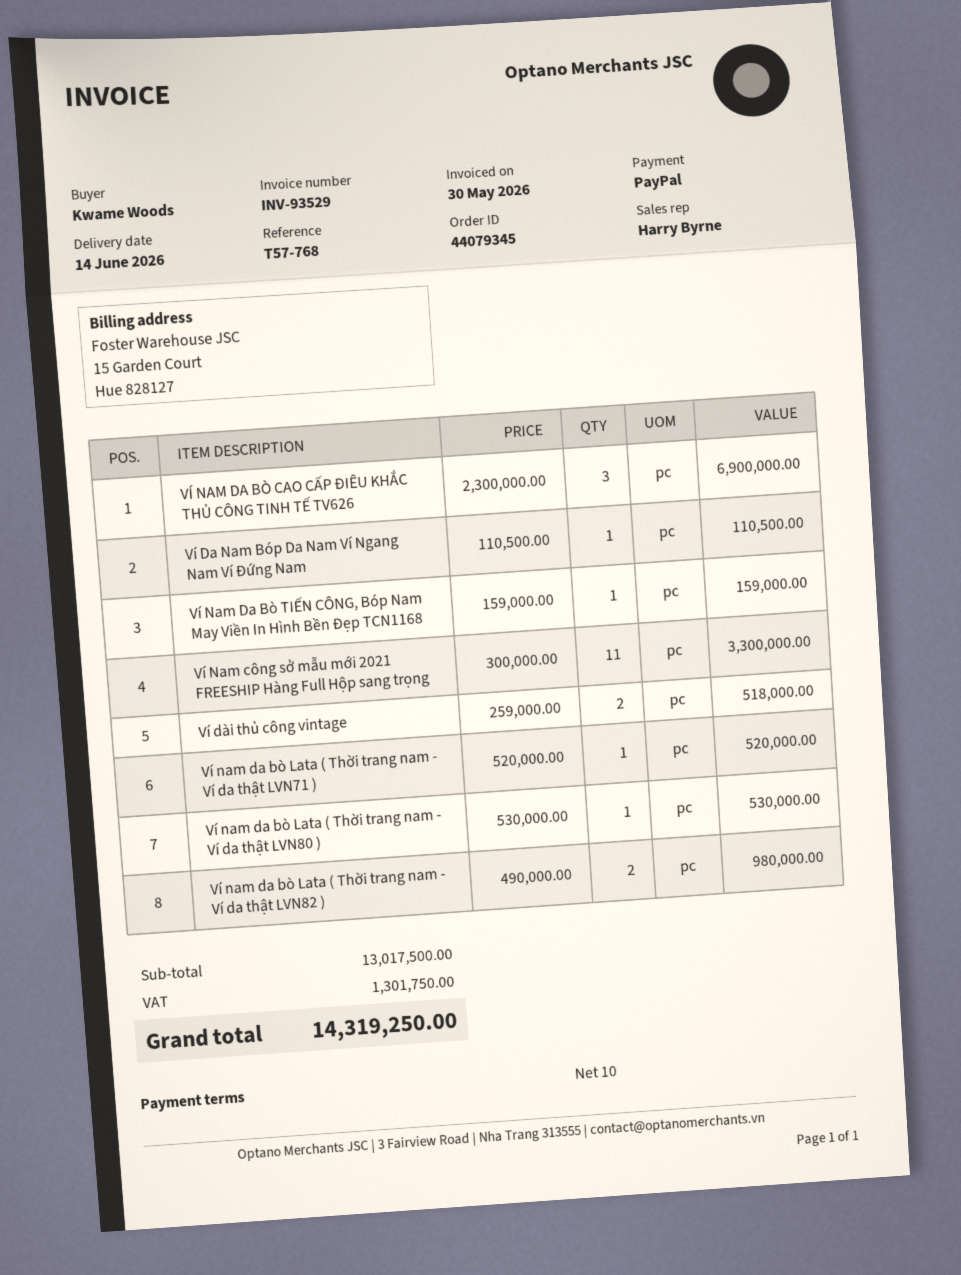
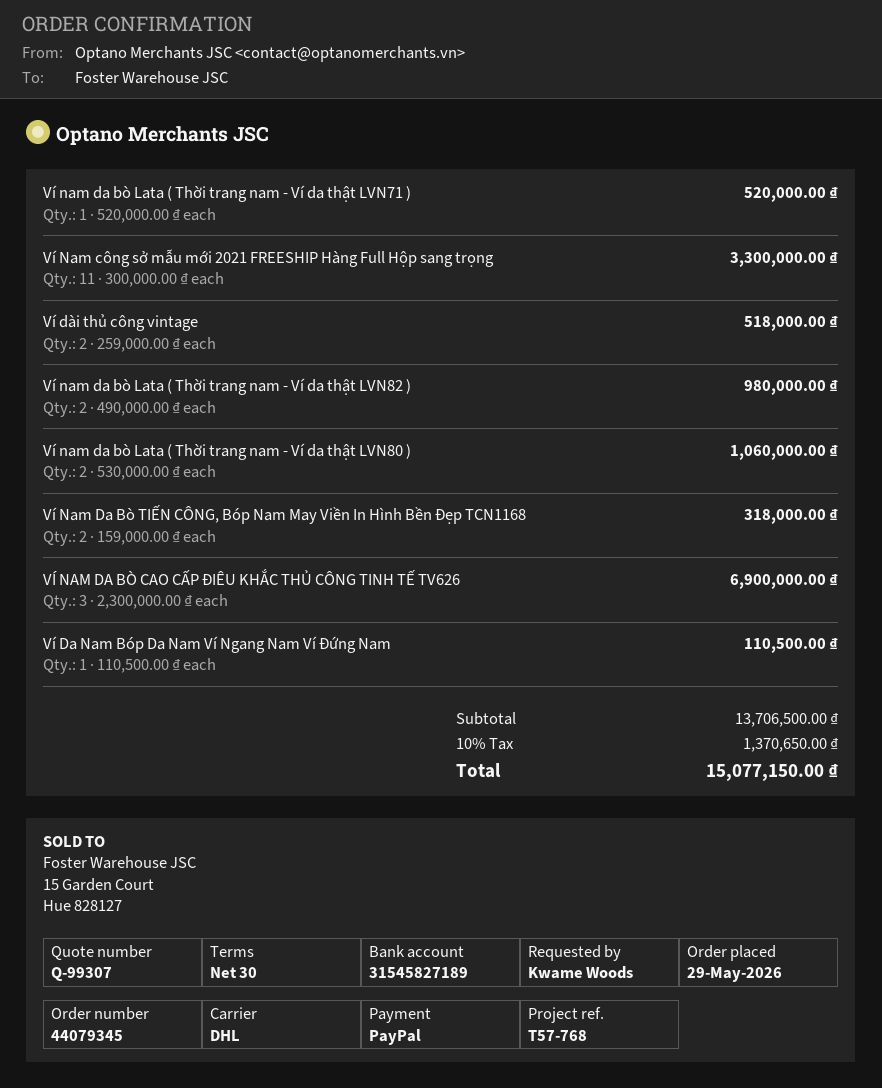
payment terms: 10 days -> 30 days
Ví Nam Da Bò TIẾN CÔNG, Bóp Nam May Viền In Hình Bền Đẹp TCN1168: 1 x 159000.00 = 159000.00 -> 2 x 159000.00 = 318000.00
Ví nam da bò Lata ( Thời trang nam - Ví da thật LVN80 ): 1 x 530000.00 = 530000.00 -> 2 x 530000.00 = 1060000.00
subtotal: 13017500.00 -> 13706500.00
tax: 1301750.00 -> 1370650.00
total: 14319250.00 -> 15077150.00

